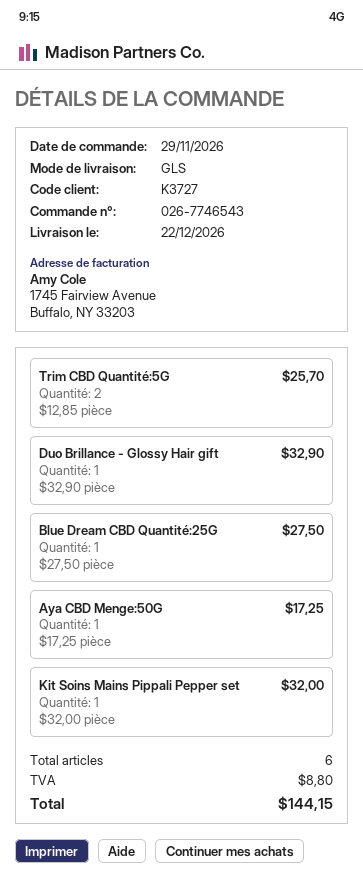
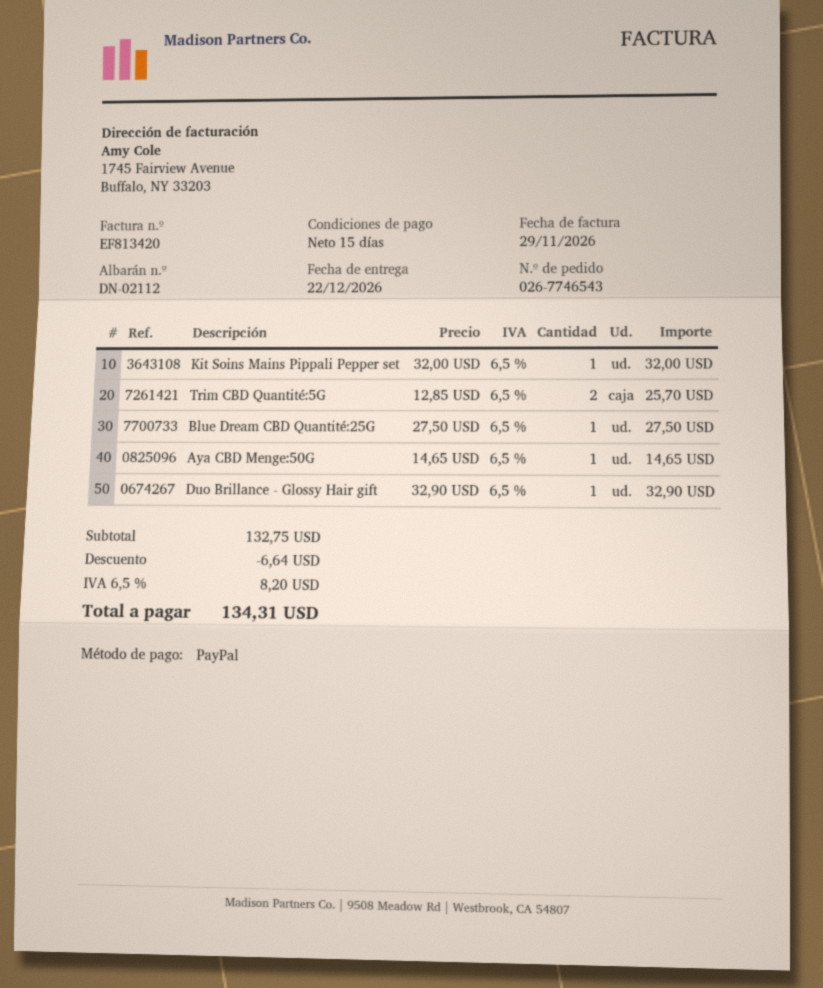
Aya CBD Menge:50G: 1 x 17.25 = 17.25 -> 1 x 14.65 = 14.65
discount: none -> 6.64
tax: 8.80 -> 8.20
total: 144.15 -> 134.31

